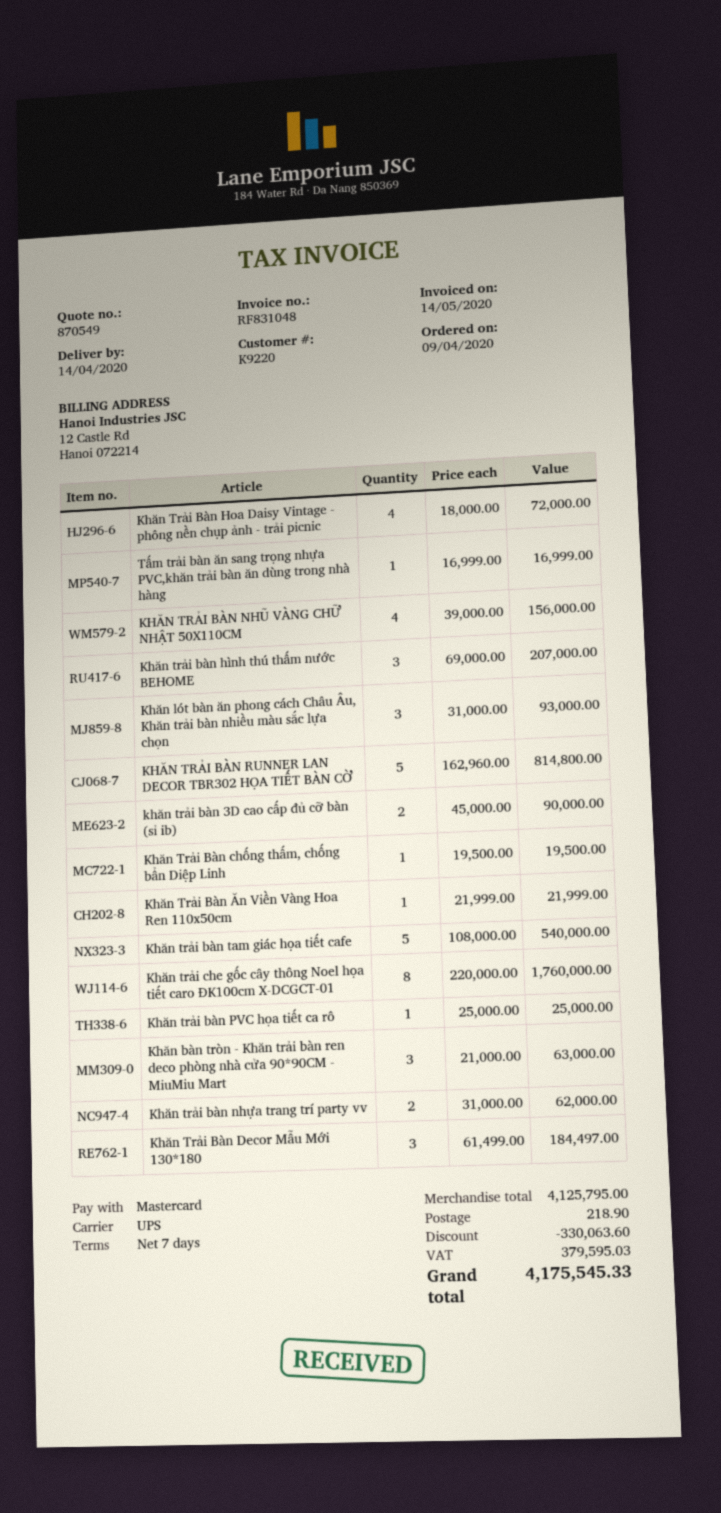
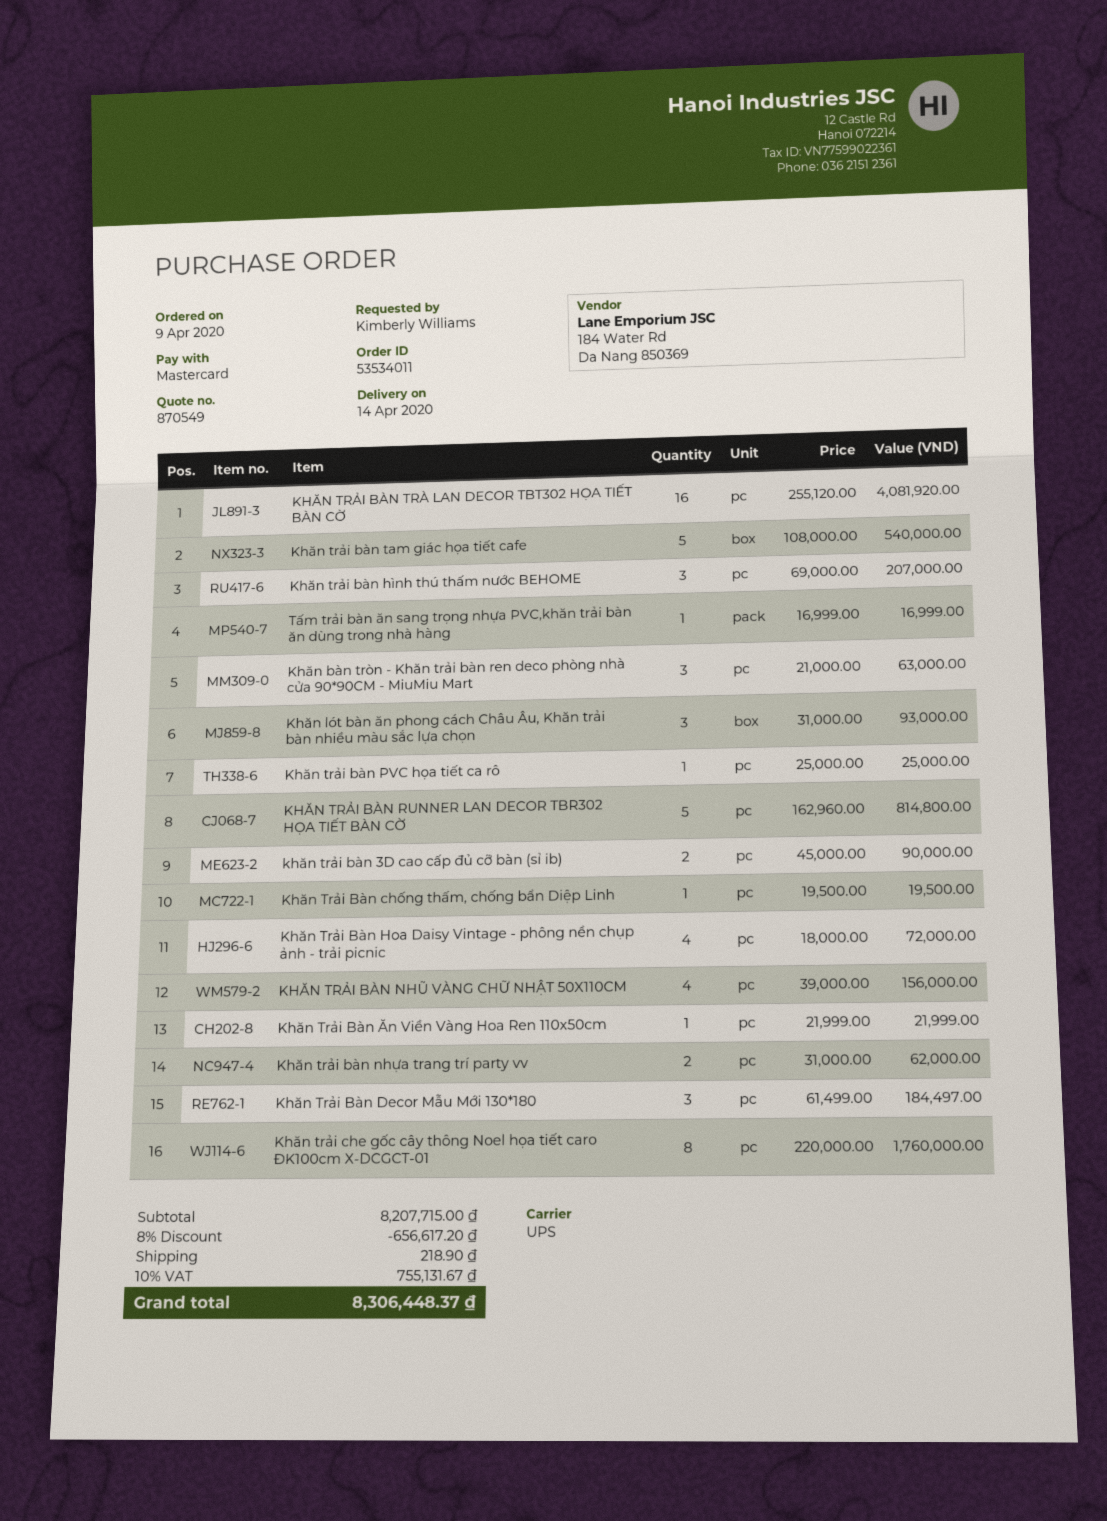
KHĂN TRẢI BÀN TRÀ LAN DECOR TBT302 HỌA TIẾT BÀN CỜ: none -> 16 x 255120.00 = 4081920.00
subtotal: 4125795.00 -> 8207715.00
discount: 330063.60 -> 656617.20
tax: 379595.03 -> 755131.67
total: 4175545.33 -> 8306448.37

